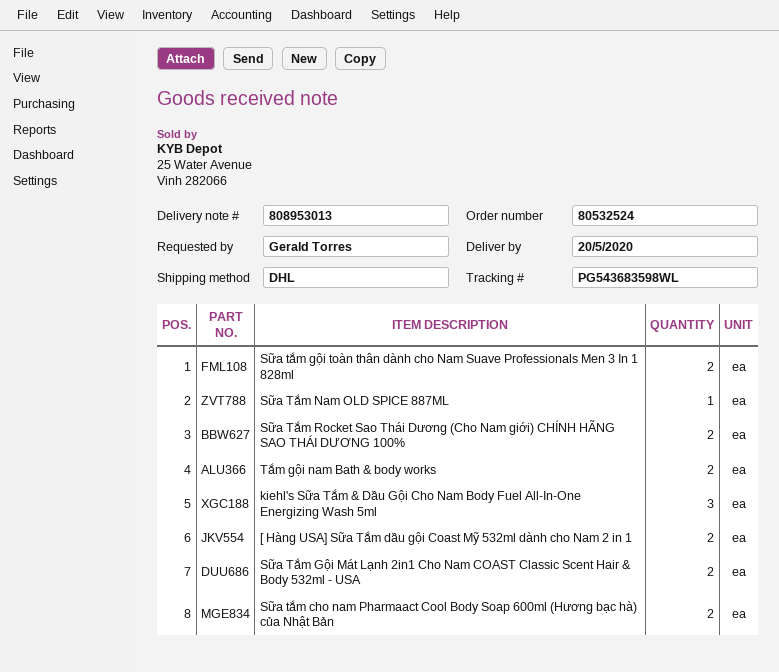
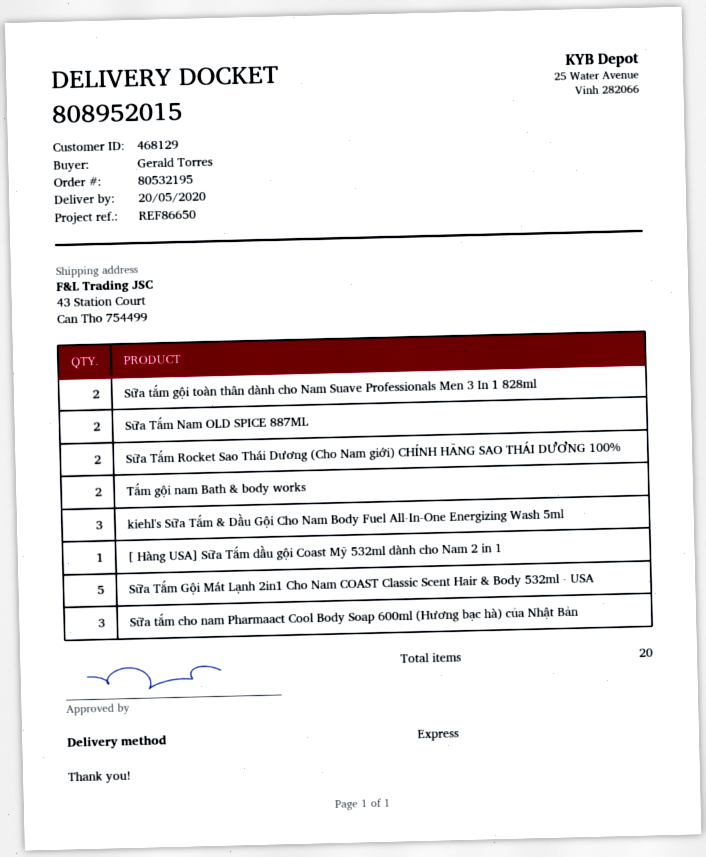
order number: 80532524 -> 80532195
delivery note number: 808953013 -> 808952015
shipping method: DHL -> express
Sữa Tắm Nam OLD SPICE 887ML: 1 -> 2
[ Hàng USA] Sữa Tắm dầu gội Coast Mỹ 532ml dành cho Nam 2 in 1: 2 -> 1
Sữa Tắm Gội Mát Lạnh 2in1 Cho Nam COAST Classic Scent Hair & Body 532ml - USA: 2 -> 5
Sữa tắm cho nam Pharmaact Cool Body Soap 600ml (Hương bạc hà) của Nhật Bản: 2 -> 3

